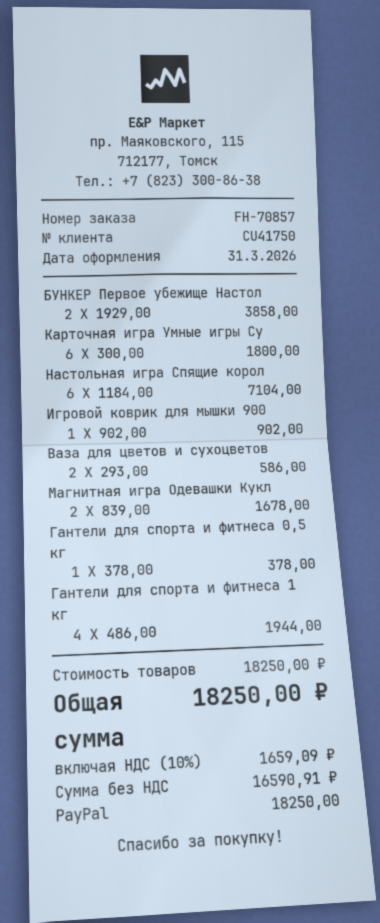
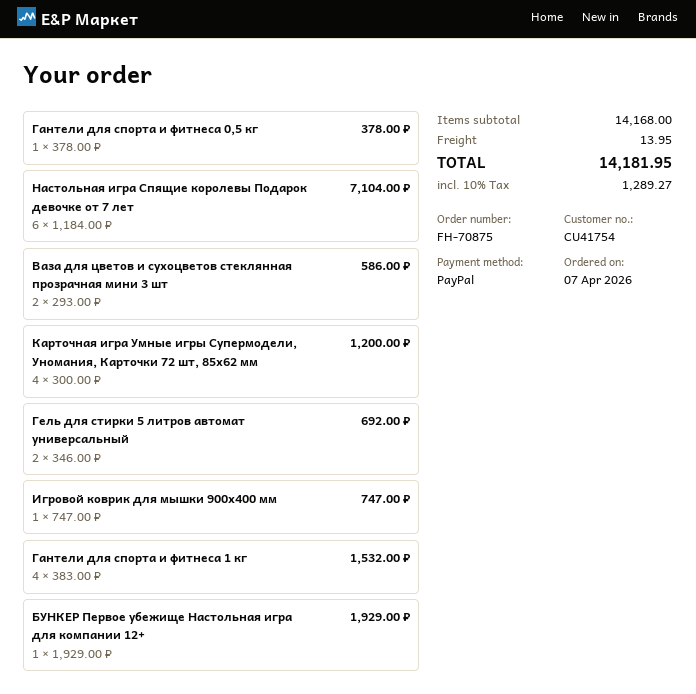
order number: FH-70857 -> FH-70875
order date: 2026-03-31 -> 2026-04-07
customer number: CU41750 -> CU41754
БУНКЕР Первое убежище Настол: 2 x 1929.00 = 3858.00 -> 1 x 1929.00 = 1929.00
Карточная игра Умные игры Су: 6 x 300.00 = 1800.00 -> 4 x 300.00 = 1200.00
Игровой коврик для мышки 900: 1 x 902.00 = 902.00 -> 1 x 747.00 = 747.00
Магнитная игра Одевашки Кукл: 2 x 839.00 = 1678.00 -> none
Гантели для спорта и фитнеса 1 кг: 4 x 486.00 = 1944.00 -> 4 x 383.00 = 1532.00
Гель для стирки 5 литров автомат универсальный: none -> 2 x 346.00 = 692.00
subtotal: 18250.00 -> 14168.00
shipping: none -> 13.95
tax: 10% = 1659.09 -> 10% = 1289.27
total: 18250.00 -> 14181.95

